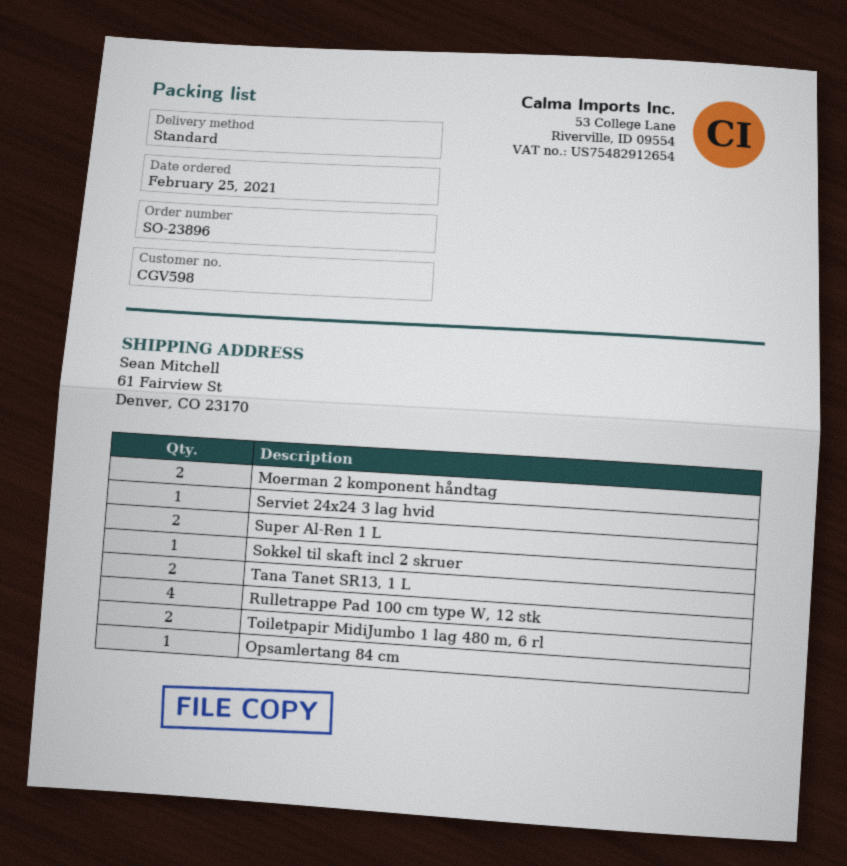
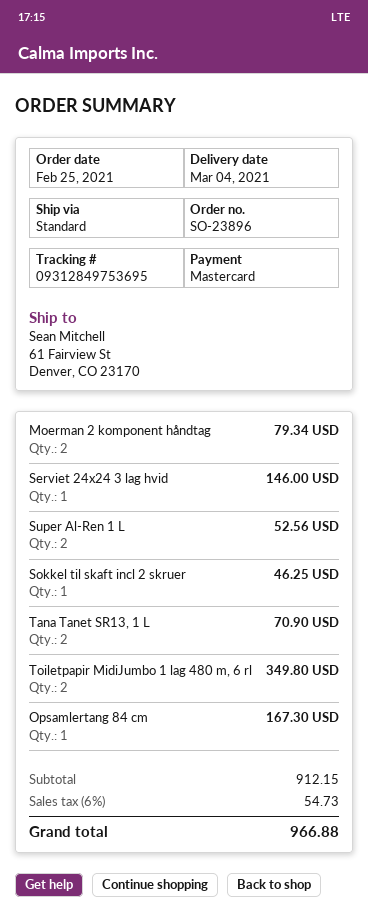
Rulletrappe Pad 100 cm type W, 12 stk: 4 -> none

